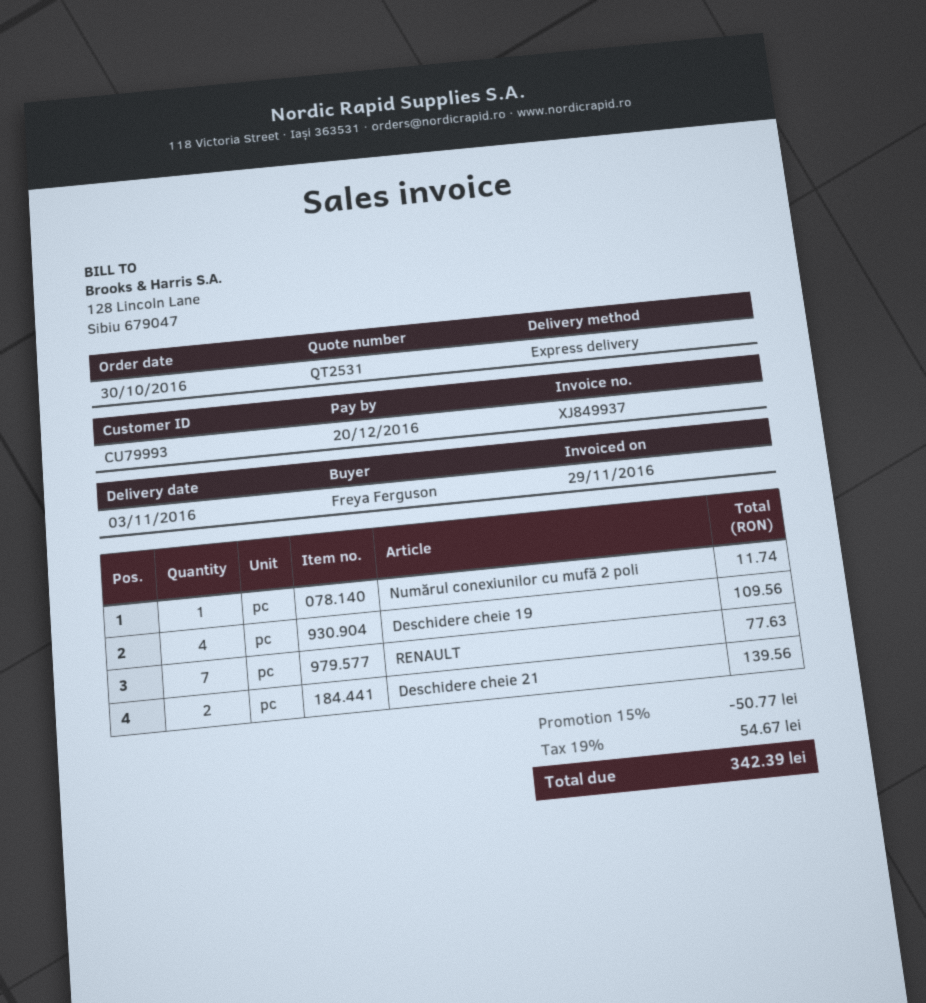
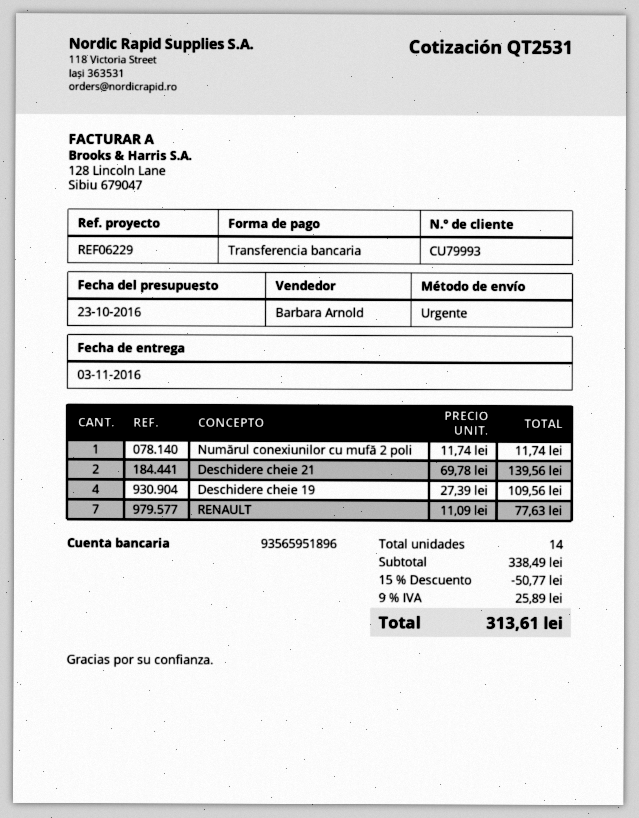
tax: 19% = 54.67 -> 9% = 25.89
total: 342.39 -> 313.61

